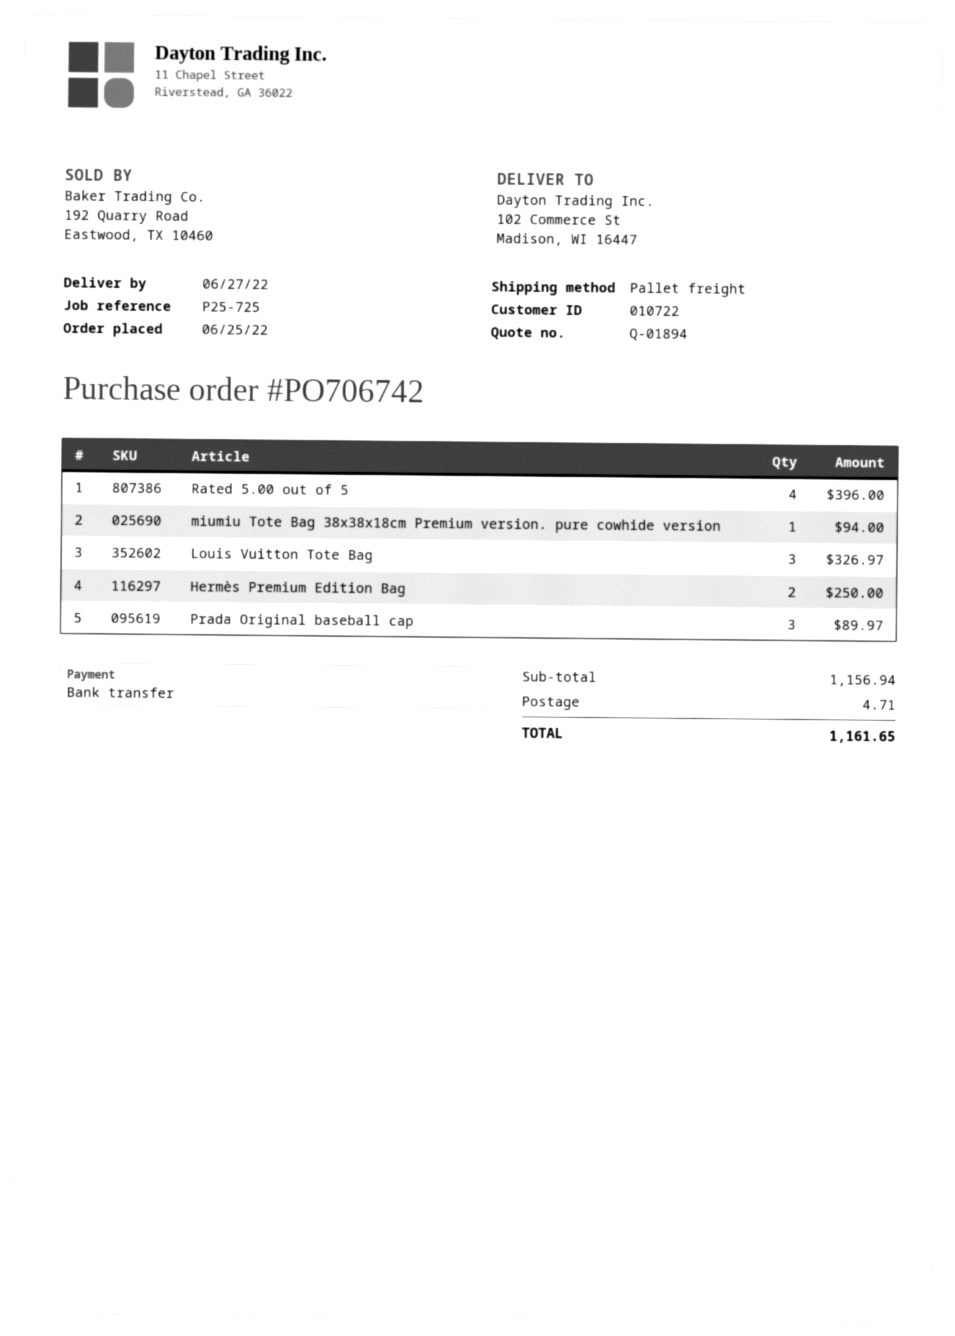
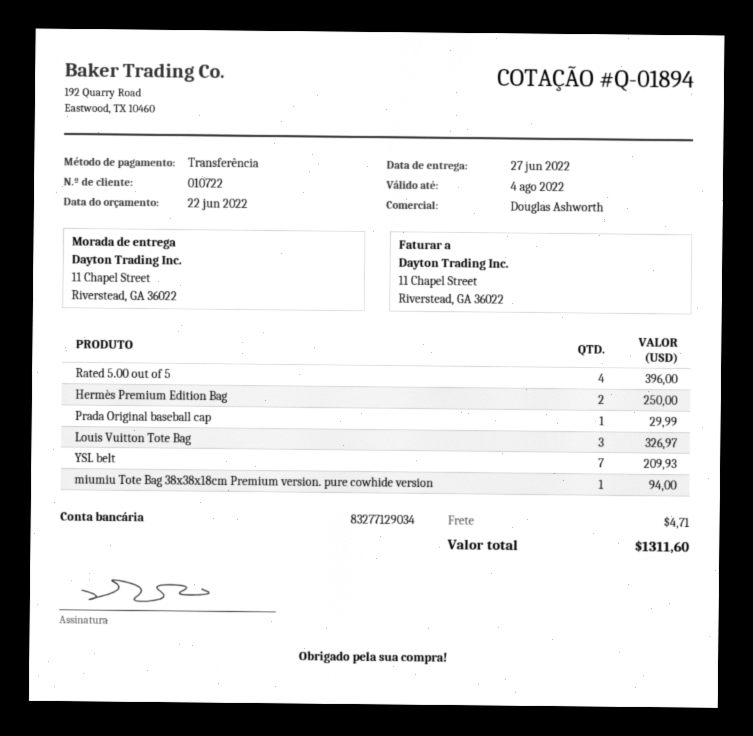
ship to: 102 Commerce St, Madison, WI 16447 -> 11 Chapel Street, Riverstead, GA 36022
Prada Original baseball cap: 3 for 89.97 -> 1 for 29.99
YSL belt: none -> 7 for 209.93
total: 1161.65 -> 1311.60

